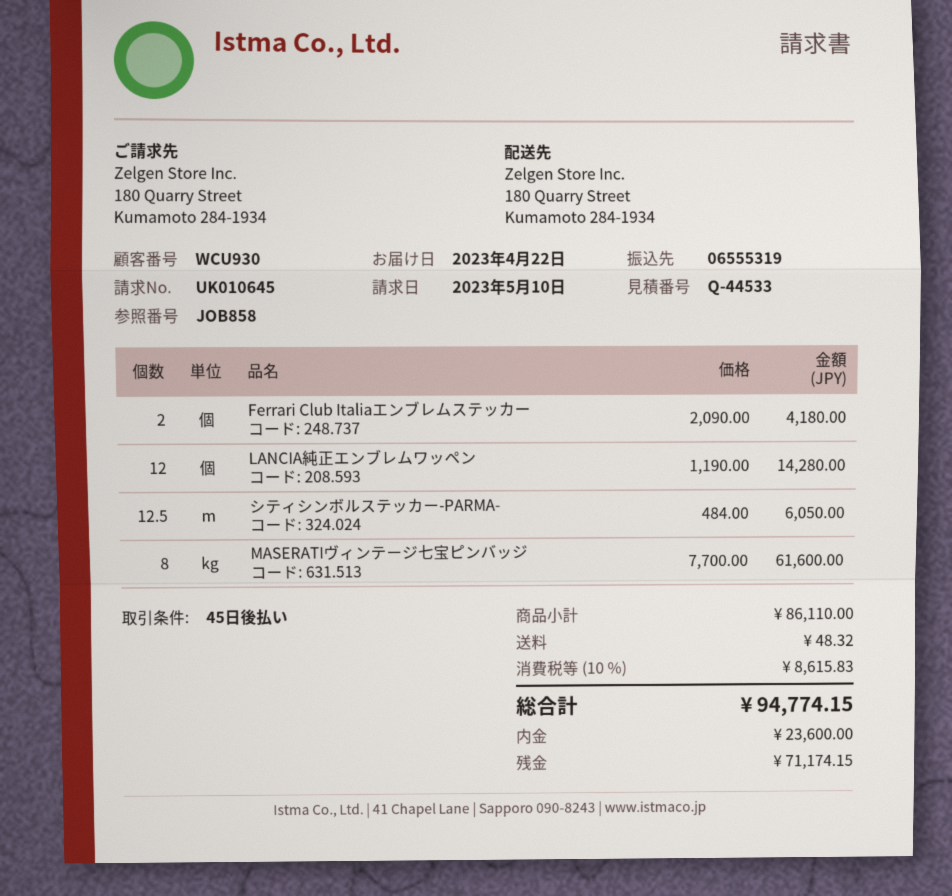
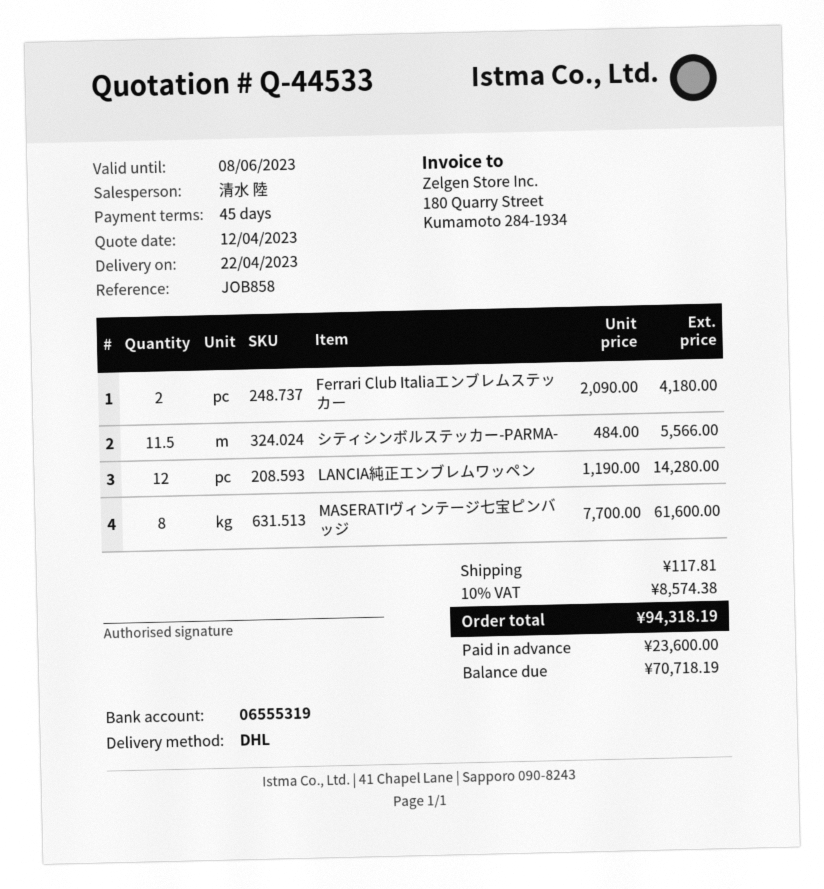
シティシンボルステッカー-PARMA-: 12.5 x 484.00 = 6050.00 -> 11.5 x 484.00 = 5566.00
shipping: 48.32 -> 117.81
tax: 10% = 8615.83 -> 10% = 8574.38
total: 94774.15 -> 94318.19
balance: 71174.15 -> 70718.19

